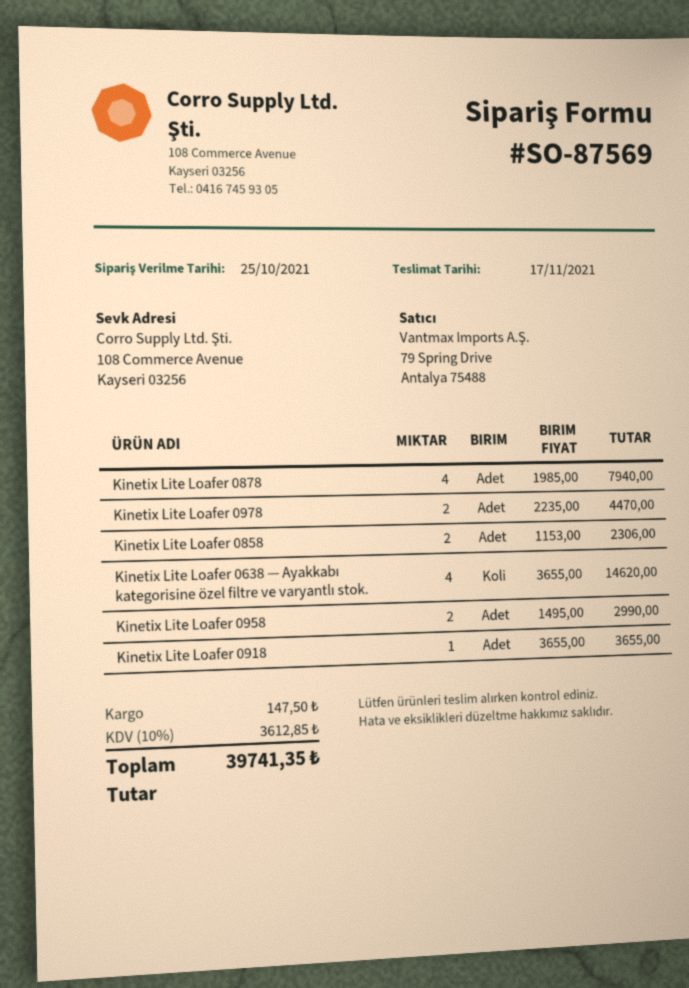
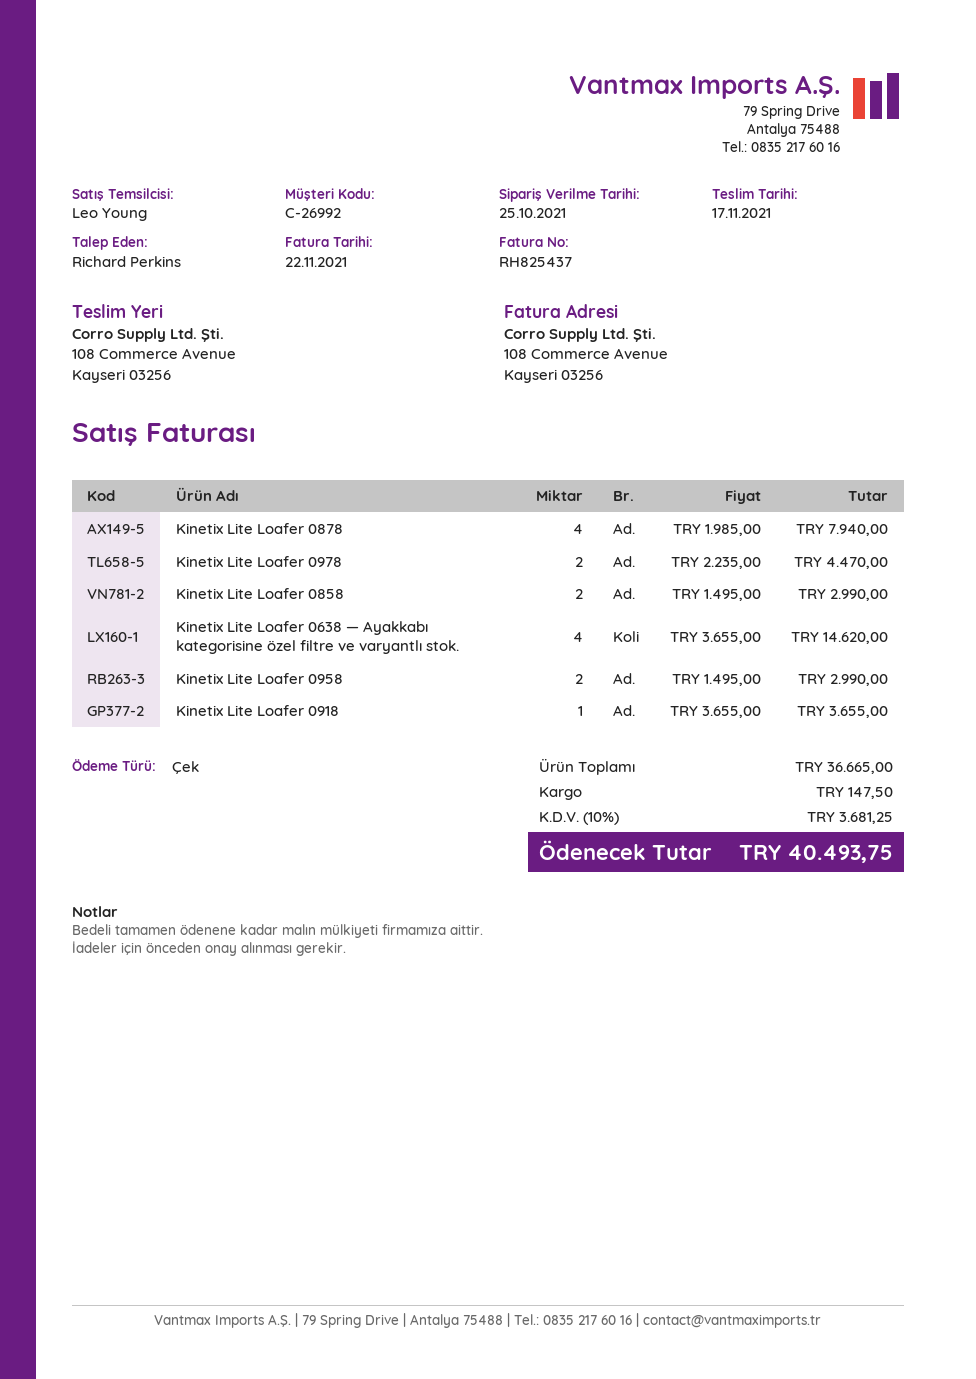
Kinetix Lite Loafer 0858: 2 x 1153.00 = 2306.00 -> 2 x 1495.00 = 2990.00
tax: 10% = 3612.85 -> 10% = 3681.25
total: 39741.35 -> 40493.75

